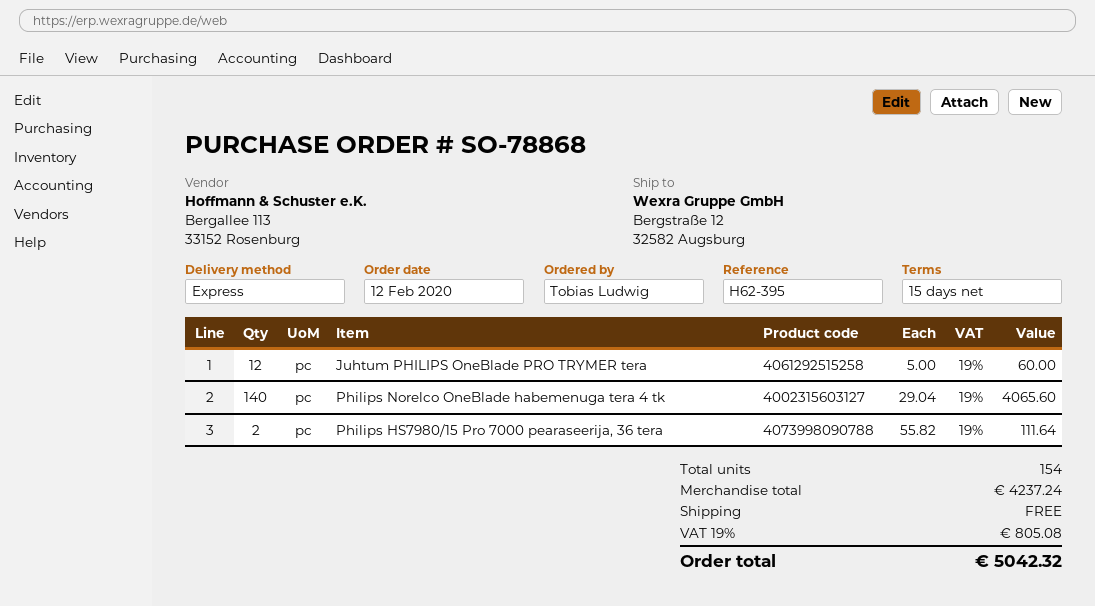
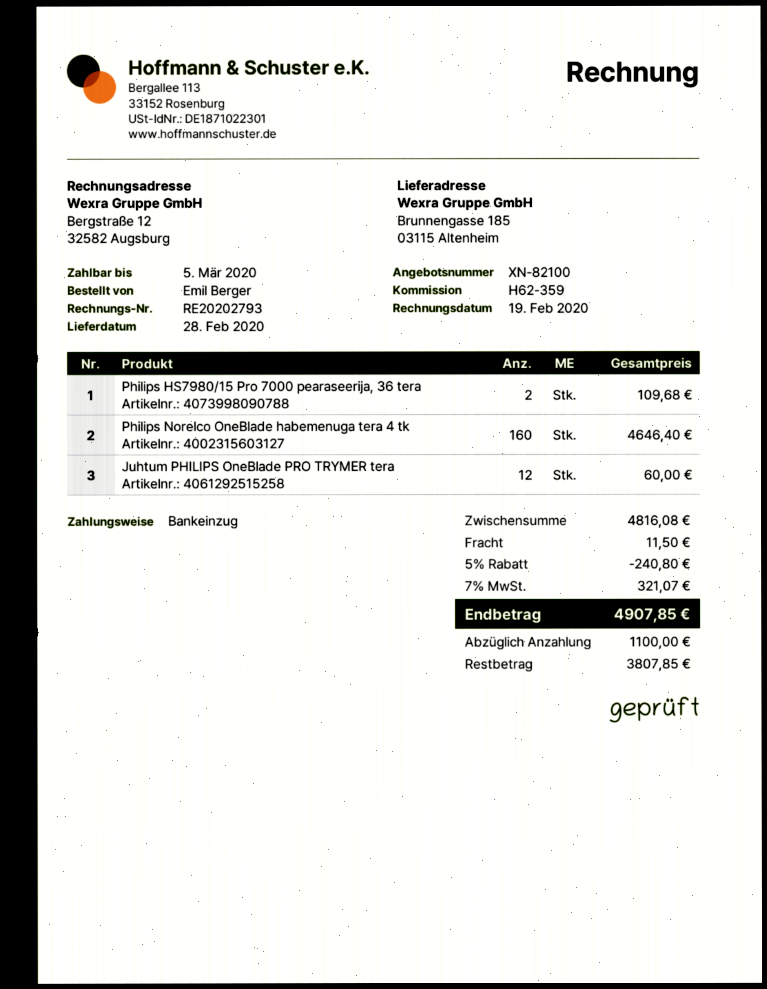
reference: H62-395 -> H62-359
ordered by: Tobias Ludwig -> Emil Berger
ship to: Bergstraße 12, 32582 Augsburg -> Brunnengasse 185, 03115 Altenheim
Philips Norelco OneBlade habemenuga tera 4 tk: 140 for 4065.60 -> 160 for 4646.40
Philips HS7980/15 Pro 7000 pearaseerija, 36 tera: 2 for 111.64 -> 2 for 109.68
subtotal: 4237.24 -> 4816.08
discount: none -> 5% = 240.80
shipping: 0.00 -> 11.50
tax: 19% = 805.08 -> 7% = 321.07
total: 5042.32 -> 4907.85

